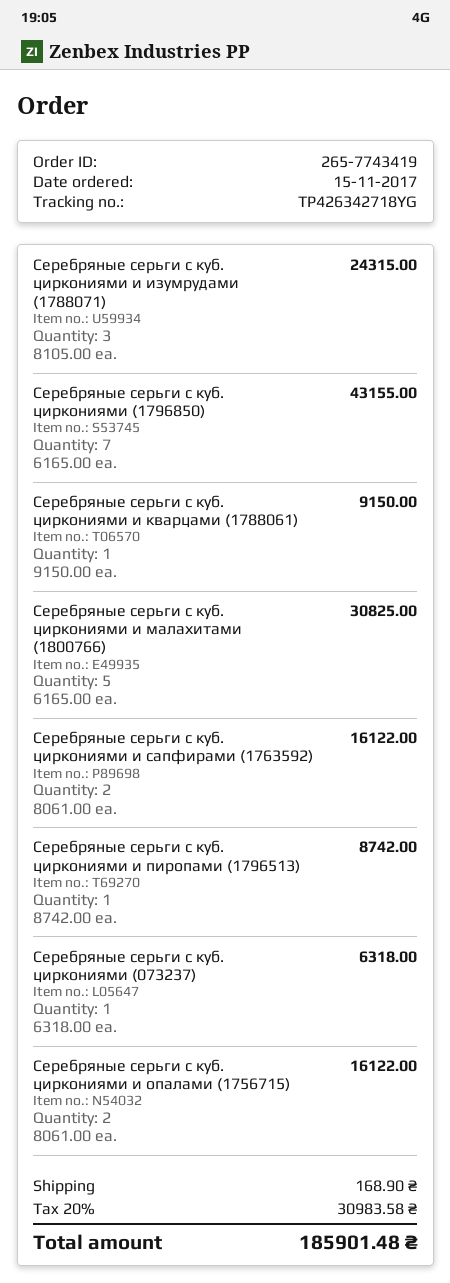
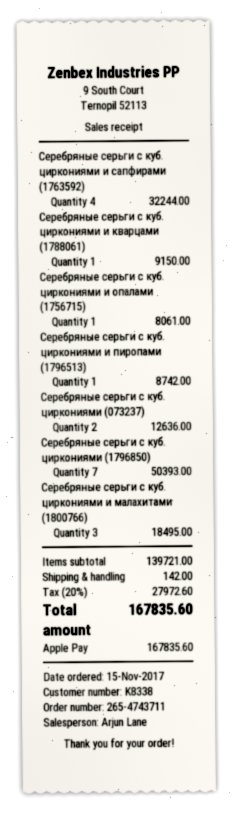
order number: 265-7743419 -> 265-4743711
Серебряные серьги с куб. циркониями и изумрудами (1788071): 3 for 24315.00 -> none
Серебряные серьги с куб. циркониями (1796850): 7 for 43155.00 -> 7 for 50393.00
Серебряные серьги с куб. циркониями и малахитами (1800766): 5 for 30825.00 -> 3 for 18495.00
Серебряные серьги с куб. циркониями и сапфирами (1763592): 2 for 16122.00 -> 4 for 32244.00
Серебряные серьги с куб. циркониями (073237): 1 for 6318.00 -> 2 for 12636.00
Серебряные серьги с куб. циркониями и опалами (1756715): 2 for 16122.00 -> 1 for 8061.00
shipping: 168.90 -> 142.00
tax: 20% = 30983.58 -> 20% = 27972.60
total: 185901.48 -> 167835.60

